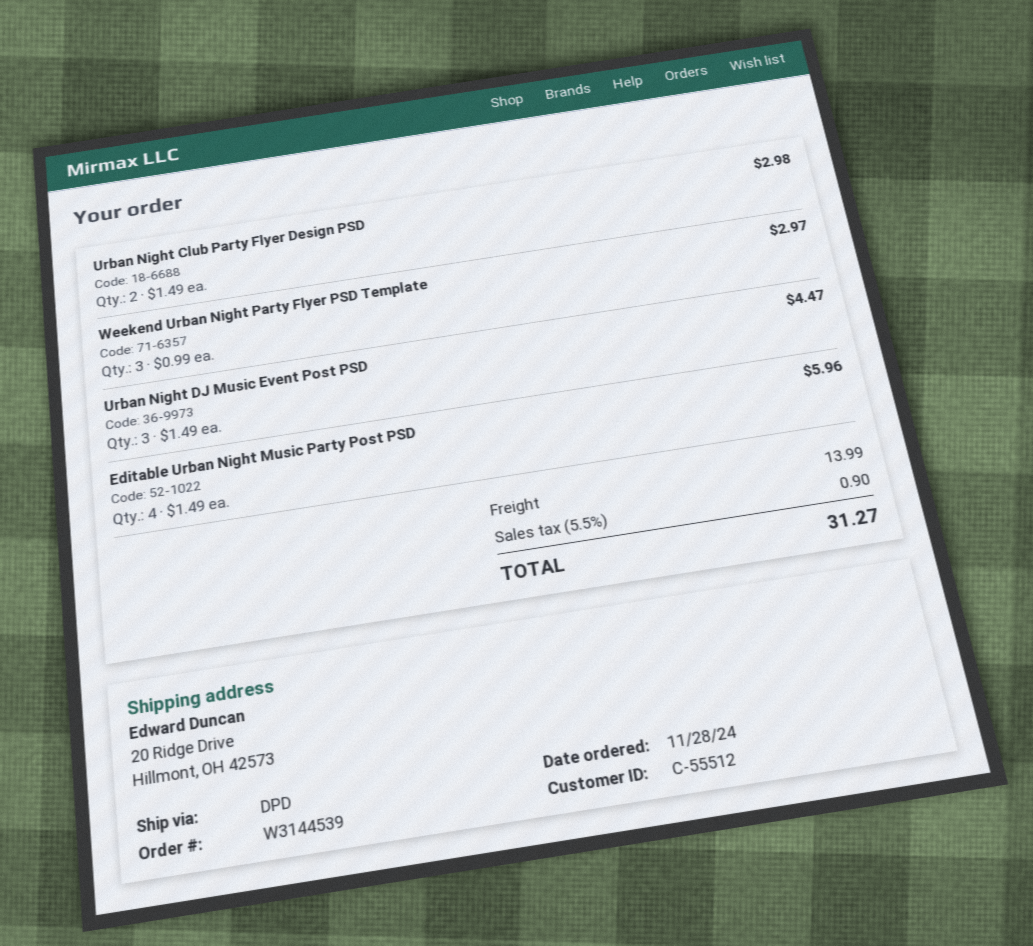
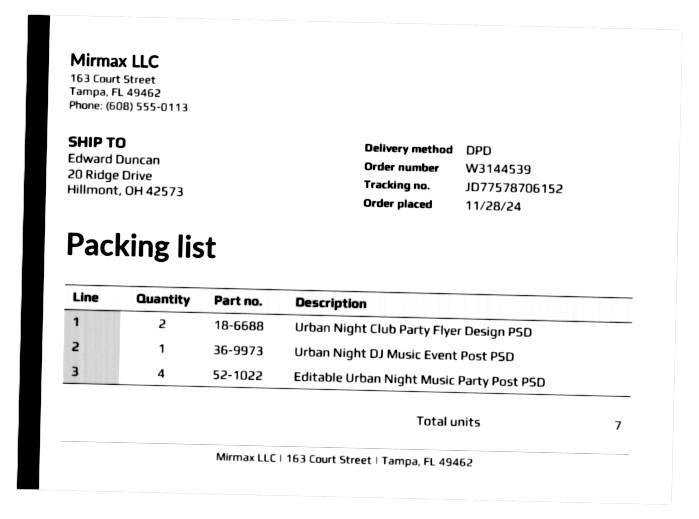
Weekend Urban Night Party Flyer PSD Template: 3 -> none
Urban Night DJ Music Event Post PSD: 3 -> 1

